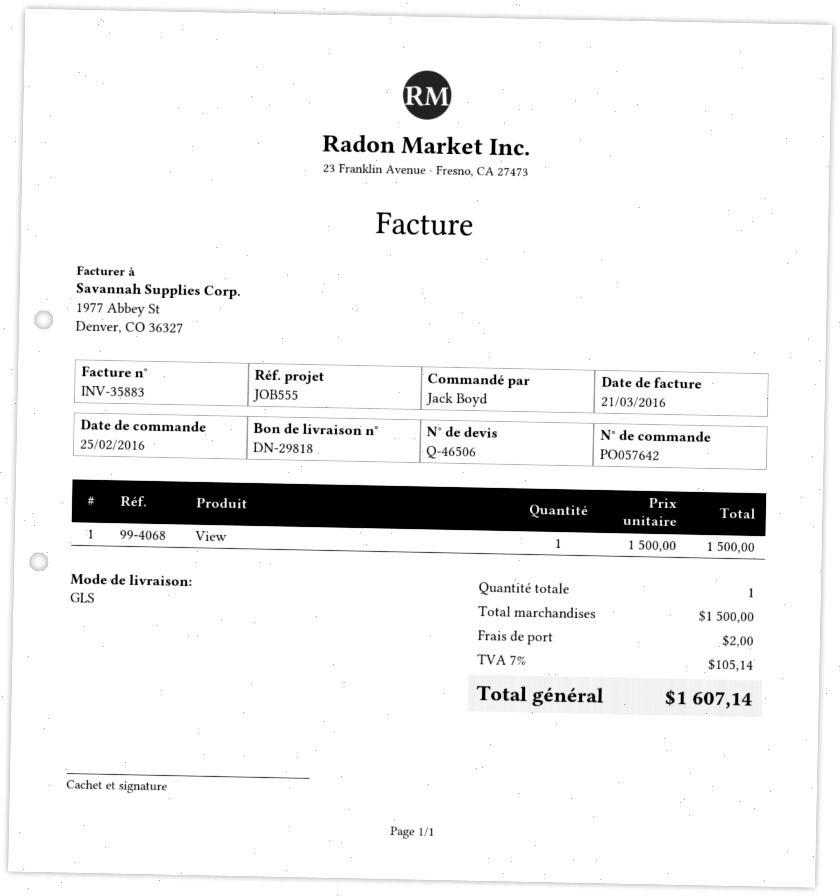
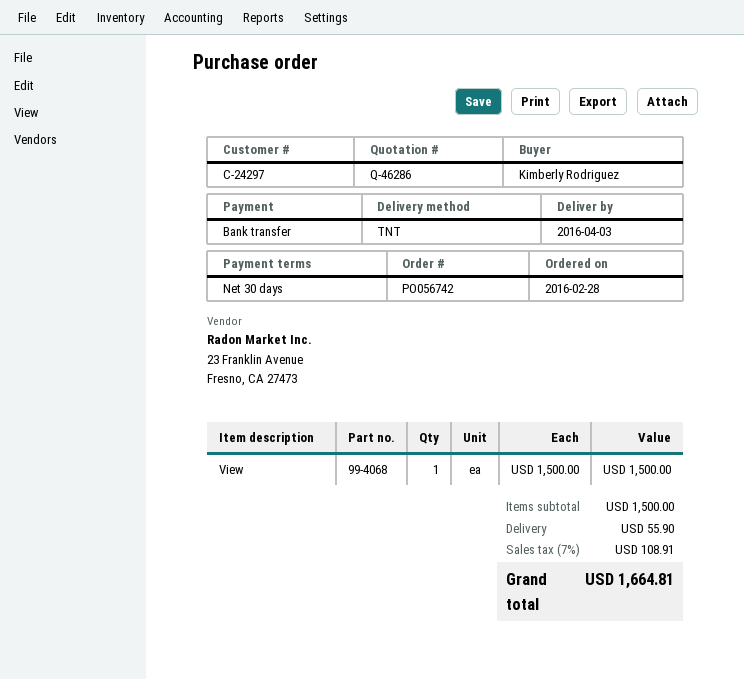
quote number: Q-46506 -> Q-46286
order number: PO057642 -> PO056742
order date: 2016-02-25 -> 2016-02-28
ordered by: Jack Boyd -> Kimberly Rodriguez
shipping method: GLS -> TNT
shipping: 2.00 -> 55.90
tax: 7% = 105.14 -> 7% = 108.91
total: 1607.14 -> 1664.81

